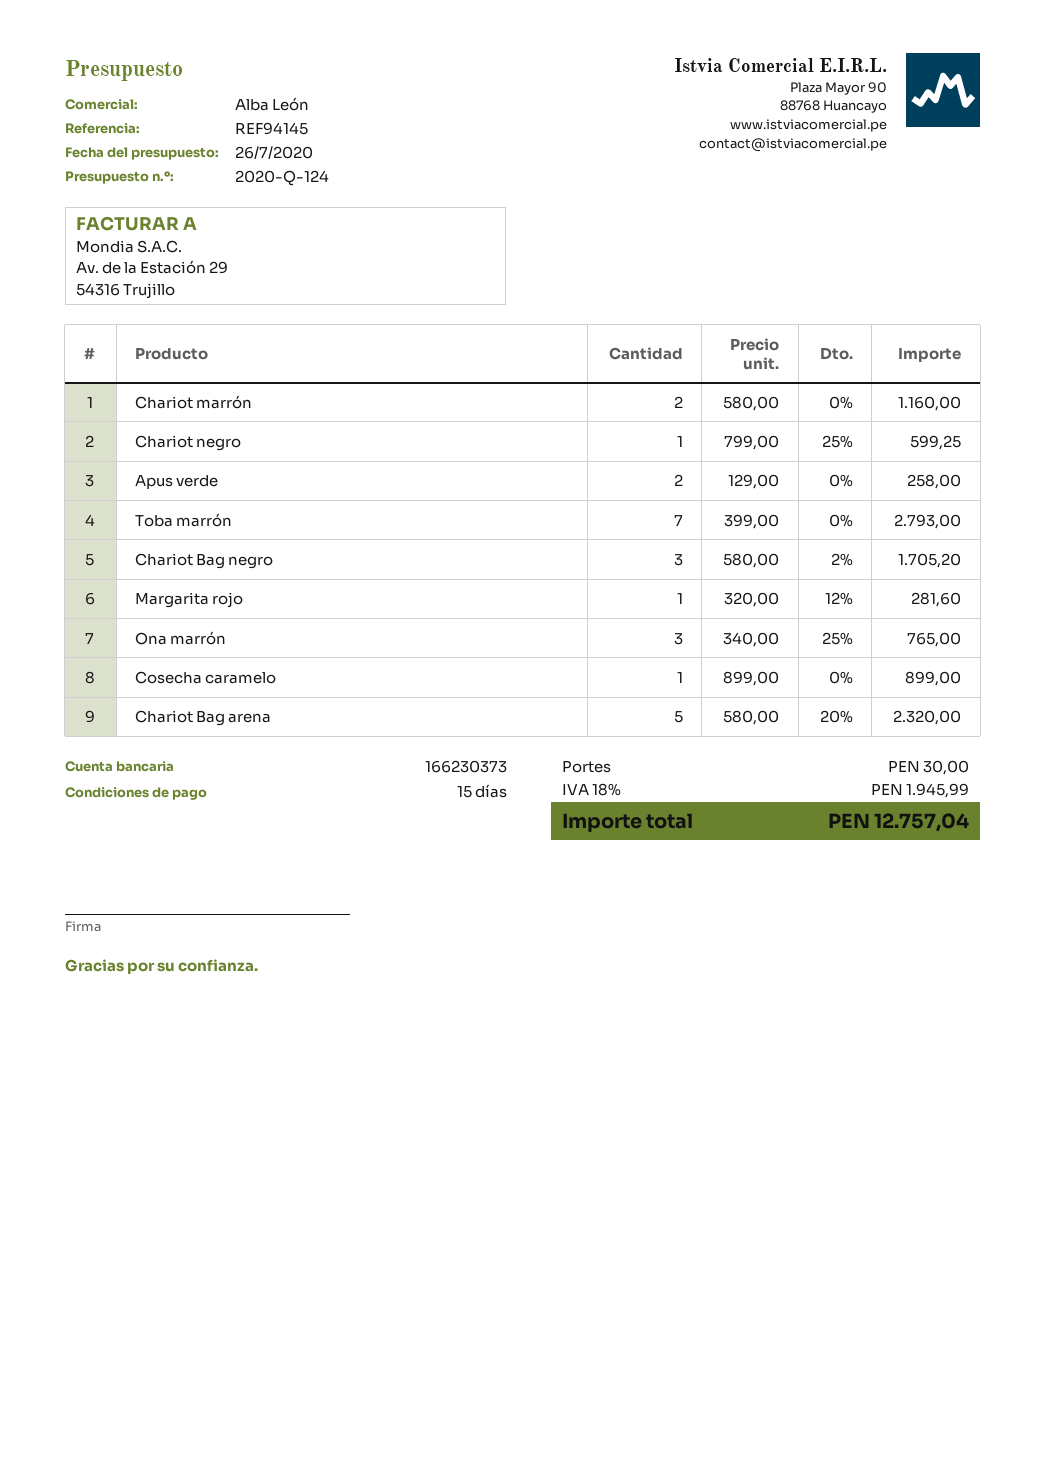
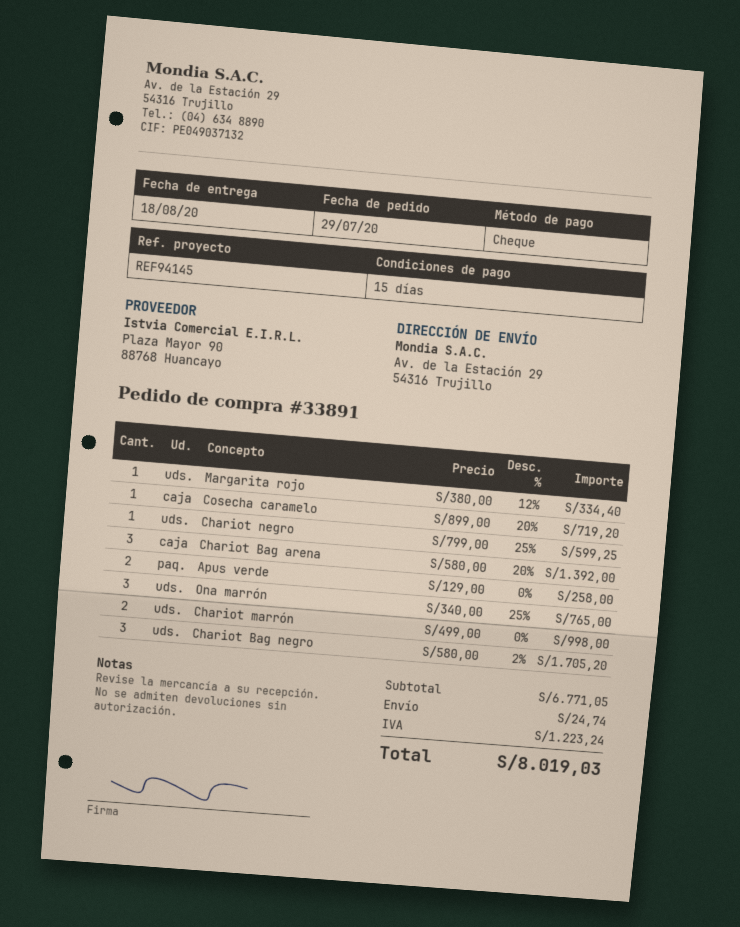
Chariot marrón: 2 x 580.00 = 1160.00 -> 2 x 499.00 = 998.00
Toba marrón: 7 x 399.00 = 2793.00 -> none
Margarita rojo: 1 x 320.00 - 12% = 281.60 -> 1 x 380.00 - 12% = 334.40
Cosecha caramelo: 1 x 899.00 = 899.00 -> 1 x 899.00 - 20% = 719.20
Chariot Bag arena: 5 x 580.00 - 20% = 2320.00 -> 3 x 580.00 - 20% = 1392.00
shipping: 30.00 -> 24.74
tax: 1945.99 -> 1223.24
total: 12757.04 -> 8019.03

